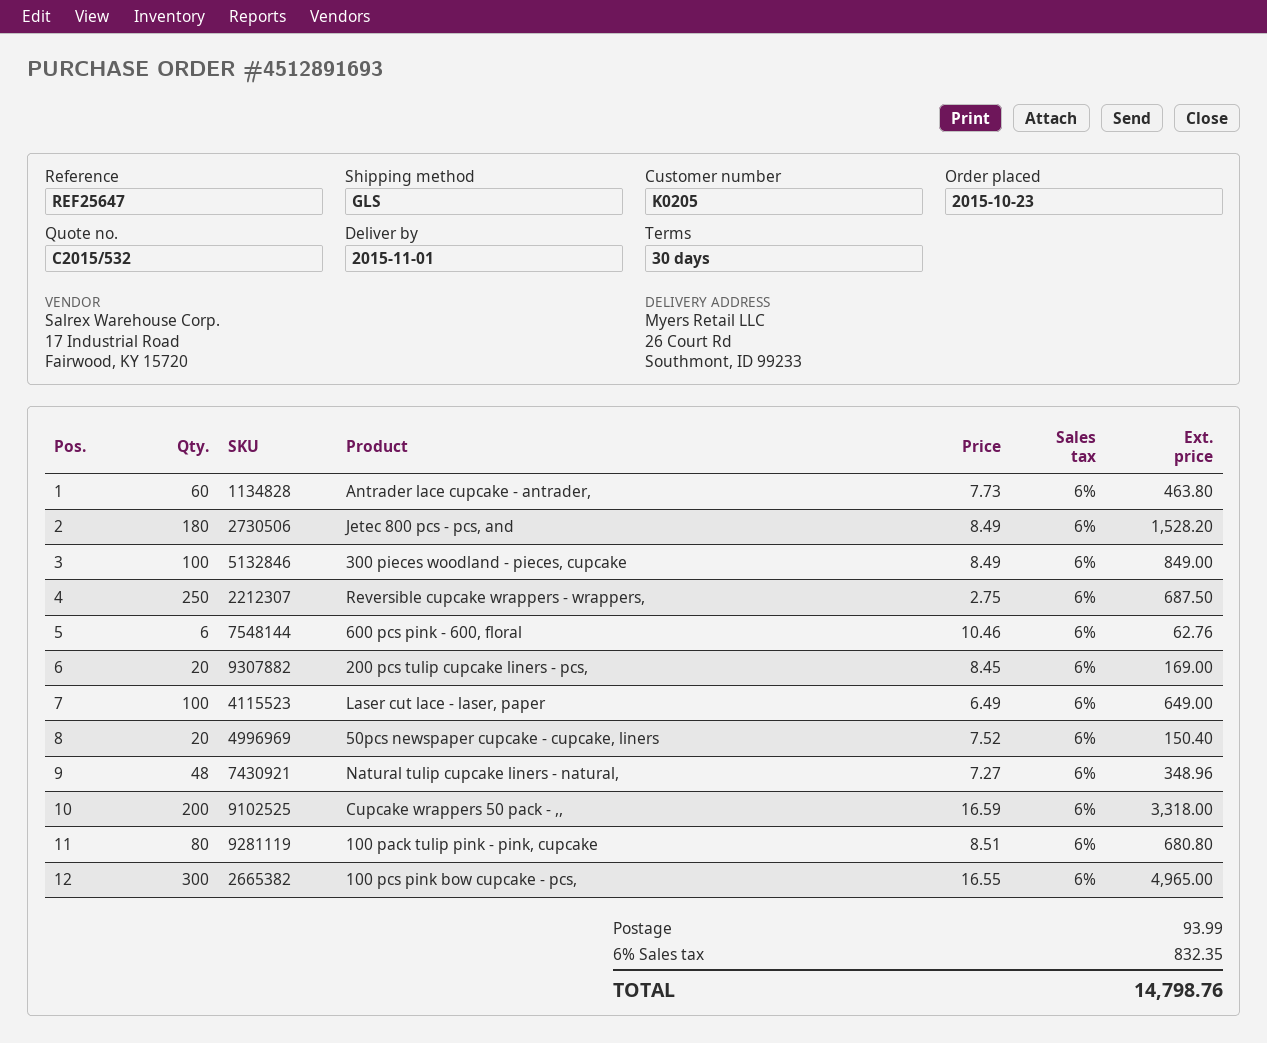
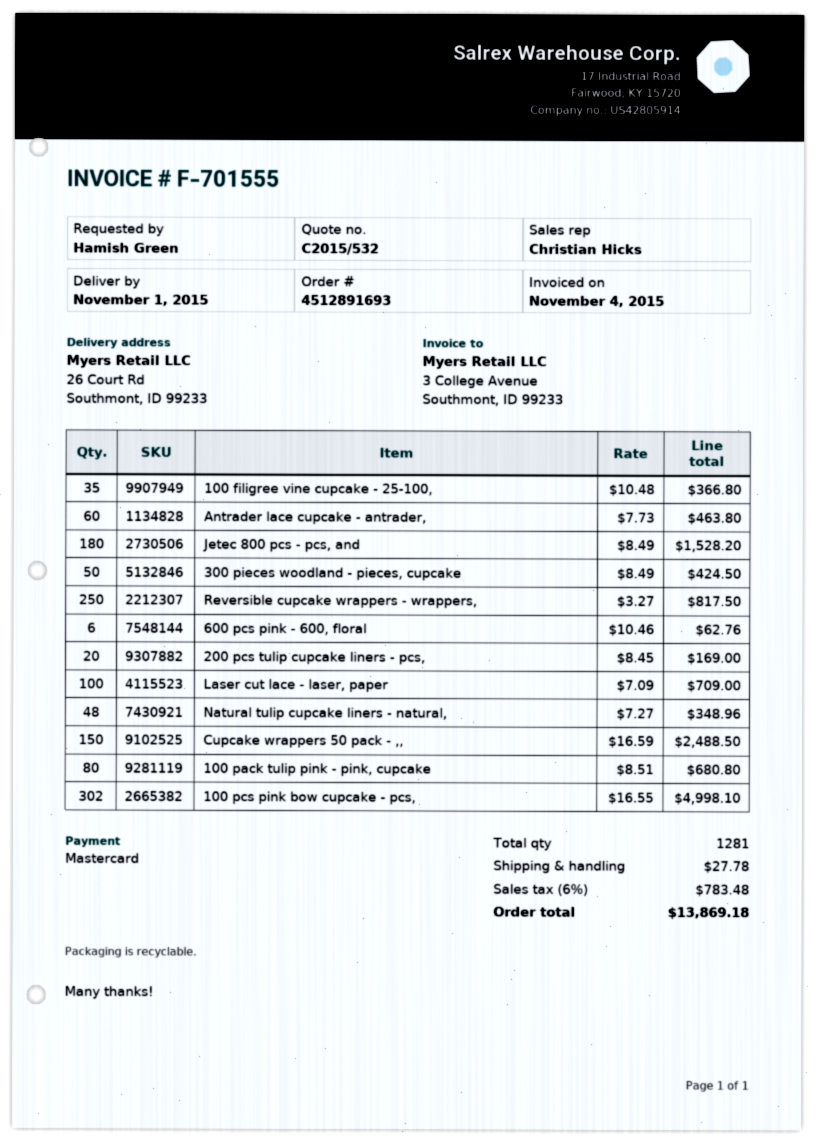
300 pieces woodland - pieces, cupcake: 100 x 8.49 = 849.00 -> 50 x 8.49 = 424.50
Reversible cupcake wrappers - wrappers,: 250 x 2.75 = 687.50 -> 250 x 3.27 = 817.50
Laser cut lace - laser, paper: 100 x 6.49 = 649.00 -> 100 x 7.09 = 709.00
50pcs newspaper cupcake - cupcake, liners: 20 x 7.52 = 150.40 -> none
Cupcake wrappers 50 pack - ,,: 200 x 16.59 = 3318.00 -> 150 x 16.59 = 2488.50
100 pcs pink bow cupcake - pcs,: 300 x 16.55 = 4965.00 -> 302 x 16.55 = 4998.10
100 filigree vine cupcake - 25-100,: none -> 35 x 10.48 = 366.80
shipping: 93.99 -> 27.78
tax: 6% = 832.35 -> 6% = 783.48
total: 14798.76 -> 13869.18

